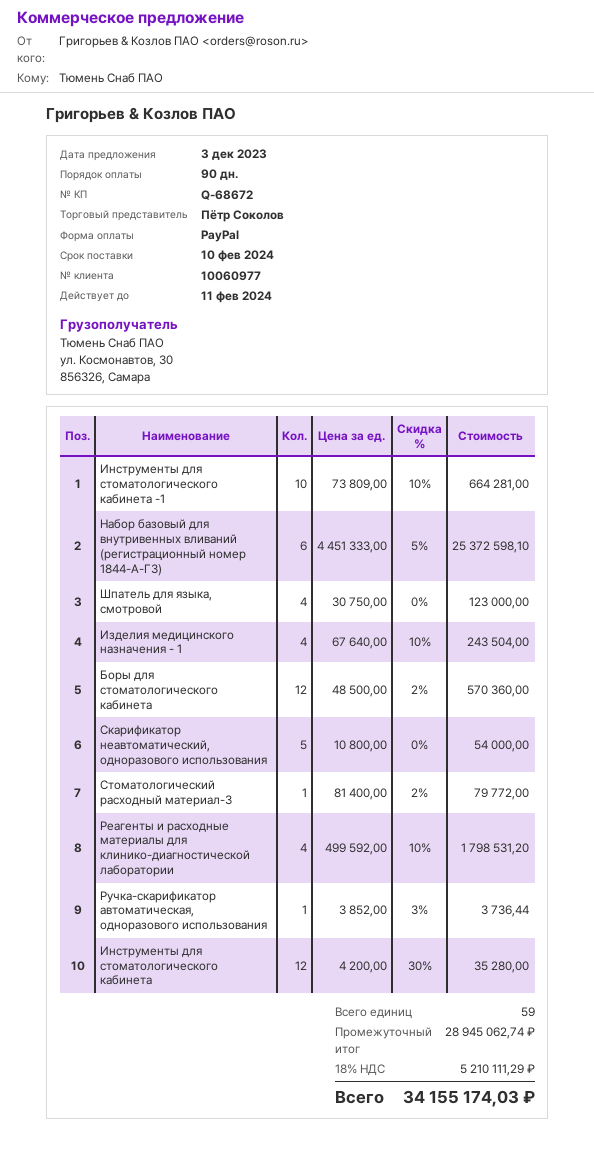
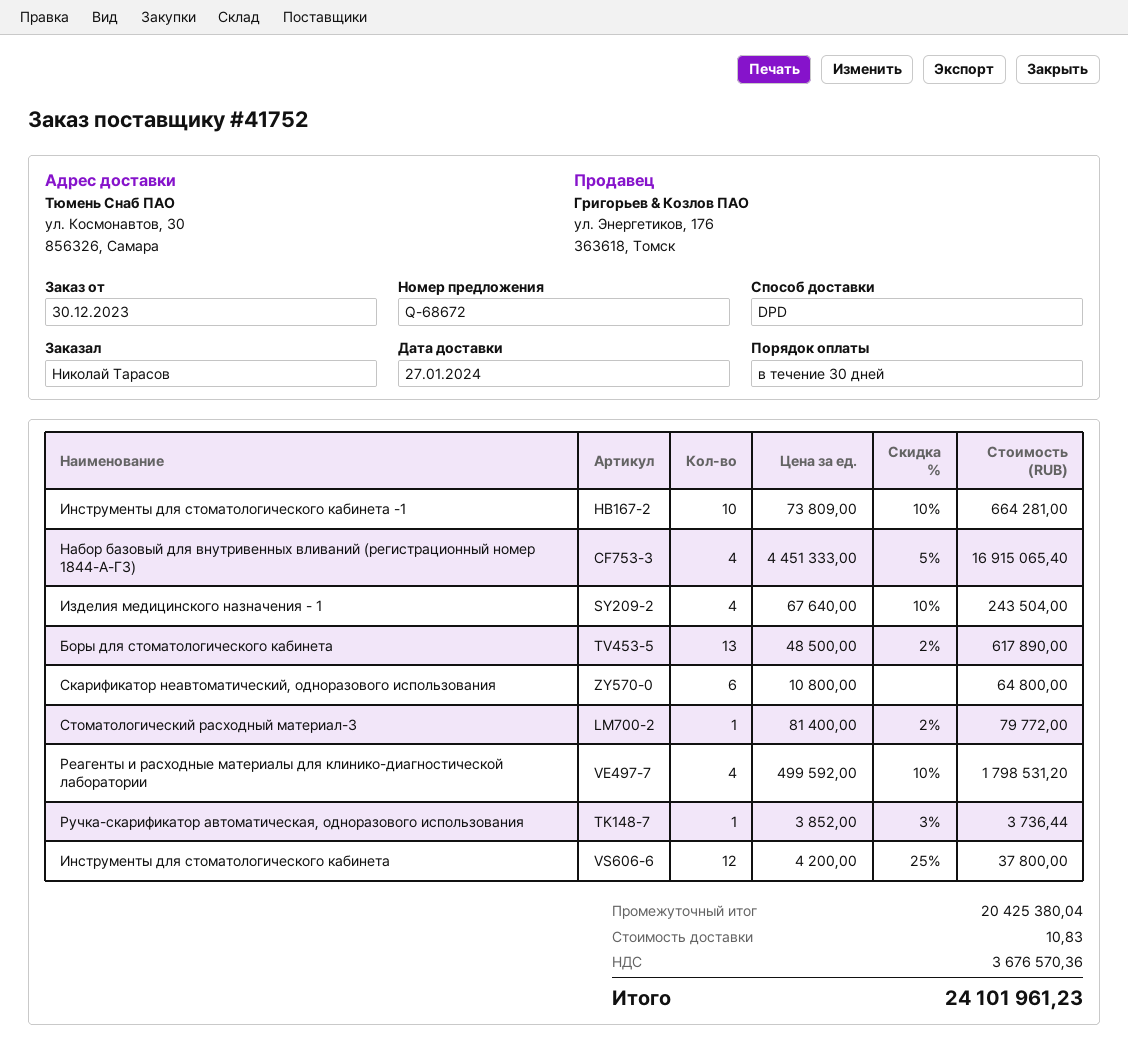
delivery date: 2024-02-10 -> 2024-01-27
payment terms: 90 days -> 30 days
Набор базовый для внутривенных вливаний (регистрационный номер 1844-А-ГЗ): 6 x 4451333.00 - 5% = 25372598.10 -> 4 x 4451333.00 - 5% = 16915065.40
Шпатель для языка, смотровой: 4 x 30750.00 = 123000.00 -> none
Боры для стоматологического кабинета: 12 x 48500.00 - 2% = 570360.00 -> 13 x 48500.00 - 2% = 617890.00
Скарификатор неавтоматический, одноразового использования: 5 x 10800.00 = 54000.00 -> 6 x 10800.00 = 64800.00
Инструменты для стоматологического кабинета: 12 x 4200.00 - 30% = 35280.00 -> 12 x 4200.00 - 25% = 37800.00
subtotal: 28945062.74 -> 20425380.04
shipping: none -> 10.83
tax: 5210111.29 -> 3676570.36
total: 34155174.03 -> 24101961.23

